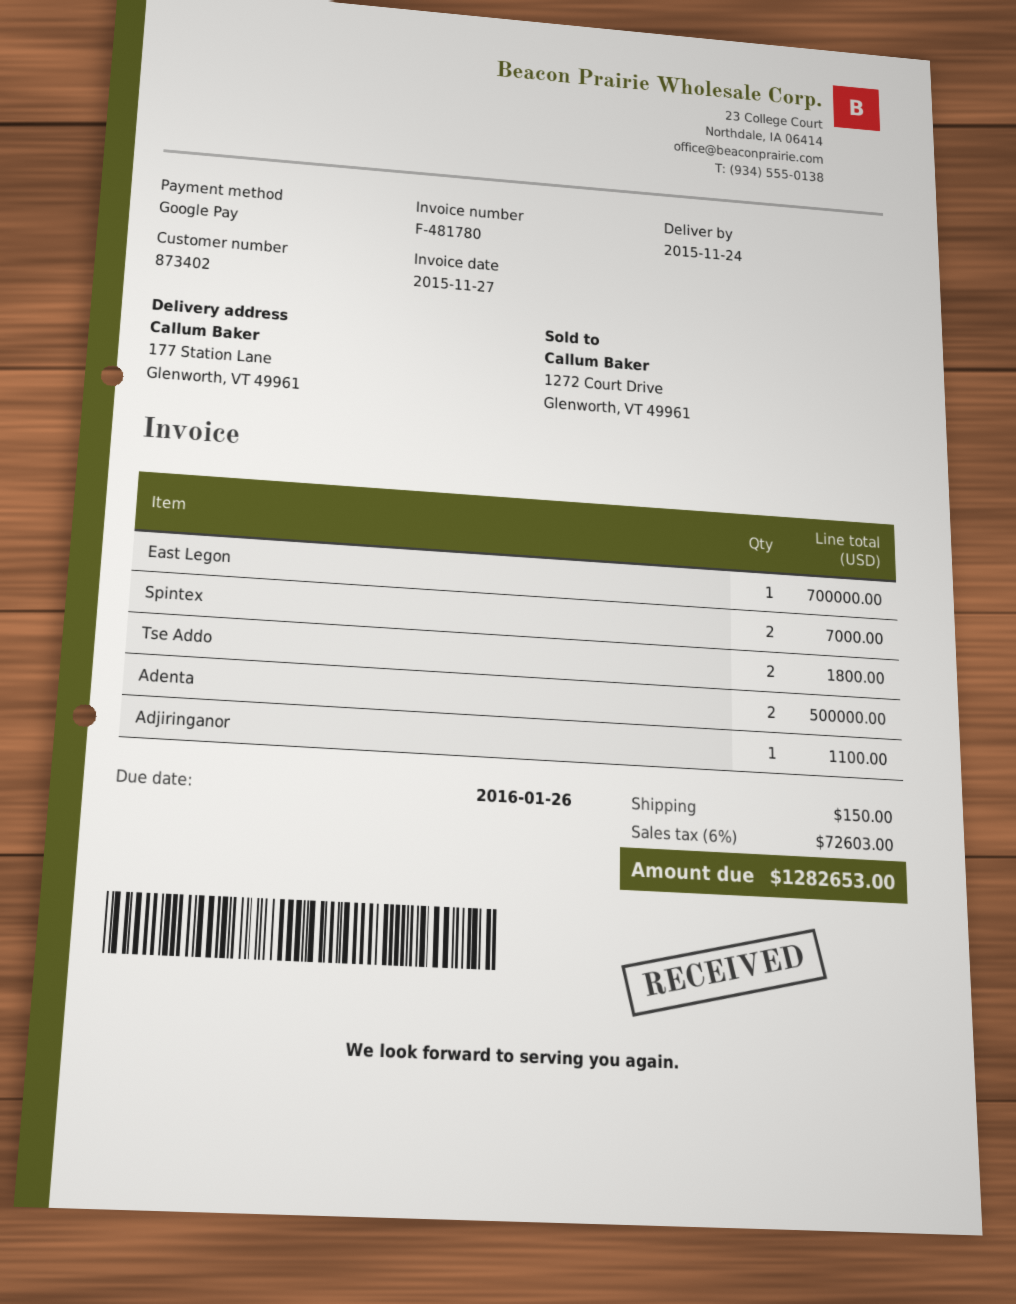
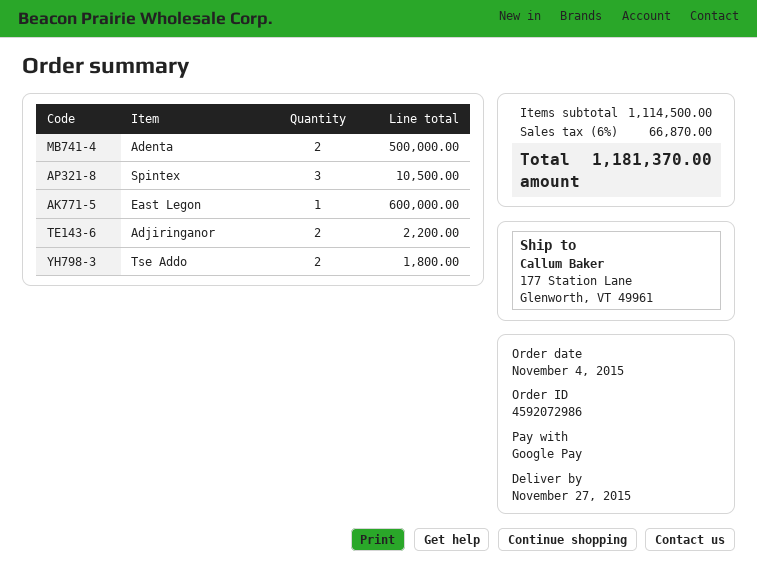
delivery date: 2015-11-24 -> 2015-11-27
East Legon: 1 for 700000.00 -> 1 for 600000.00
Spintex: 2 for 7000.00 -> 3 for 10500.00
Adjiringanor: 1 for 1100.00 -> 2 for 2200.00
shipping: 150.00 -> none
tax: 6% = 72603.00 -> 6% = 66870.00
total: 1282653.00 -> 1181370.00

